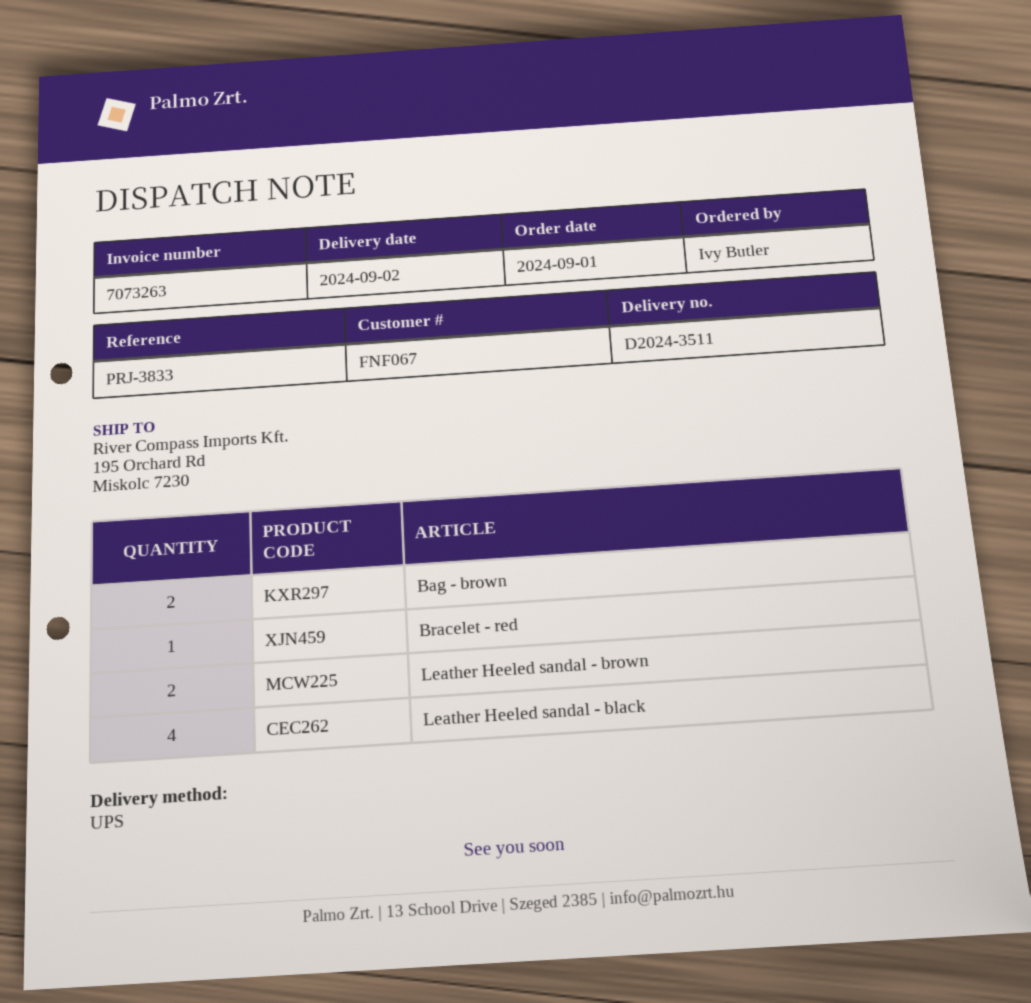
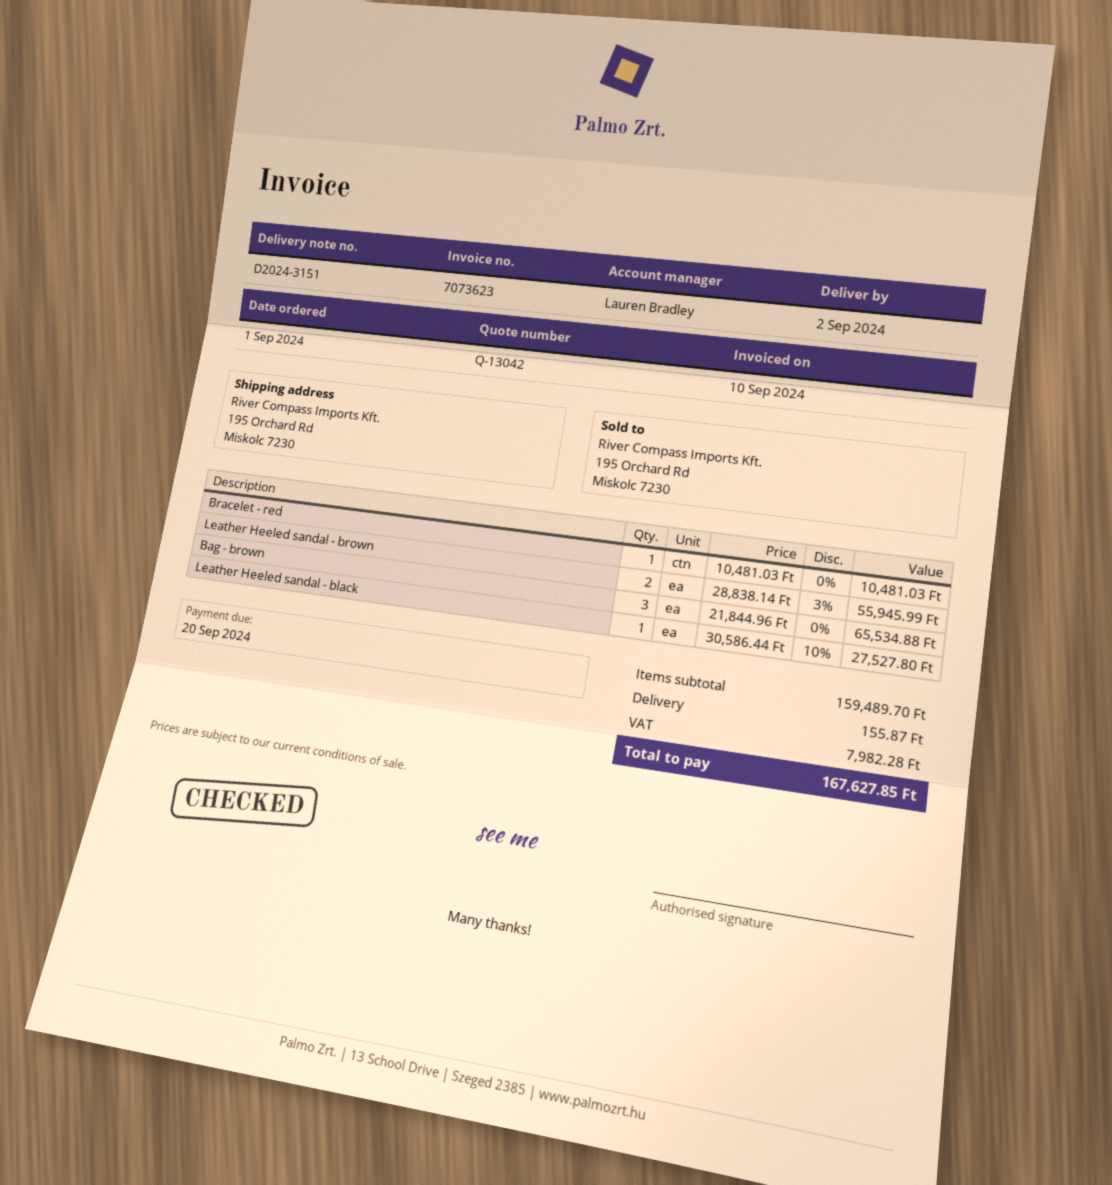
delivery note number: D2024-3511 -> D2024-3151
invoice number: 7073263 -> 7073623
Bag - brown: 2 -> 3
Leather Heeled sandal - black: 4 -> 1

